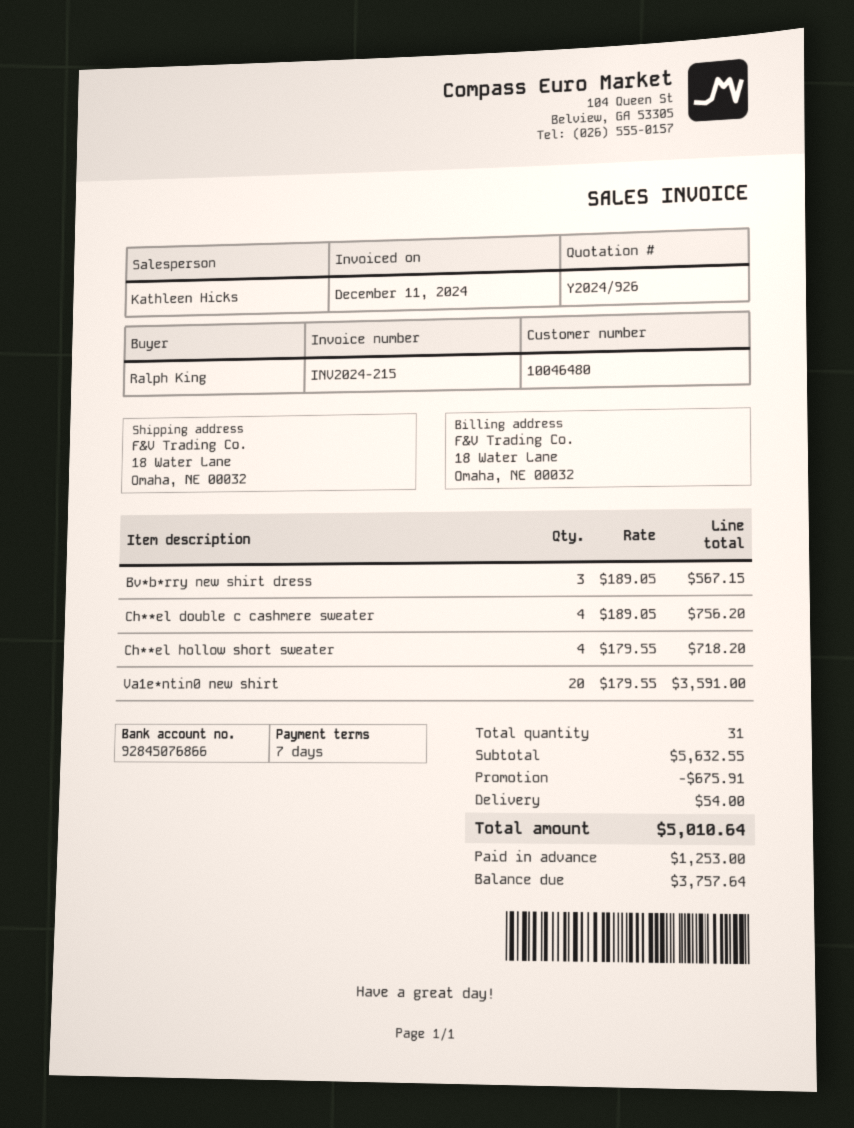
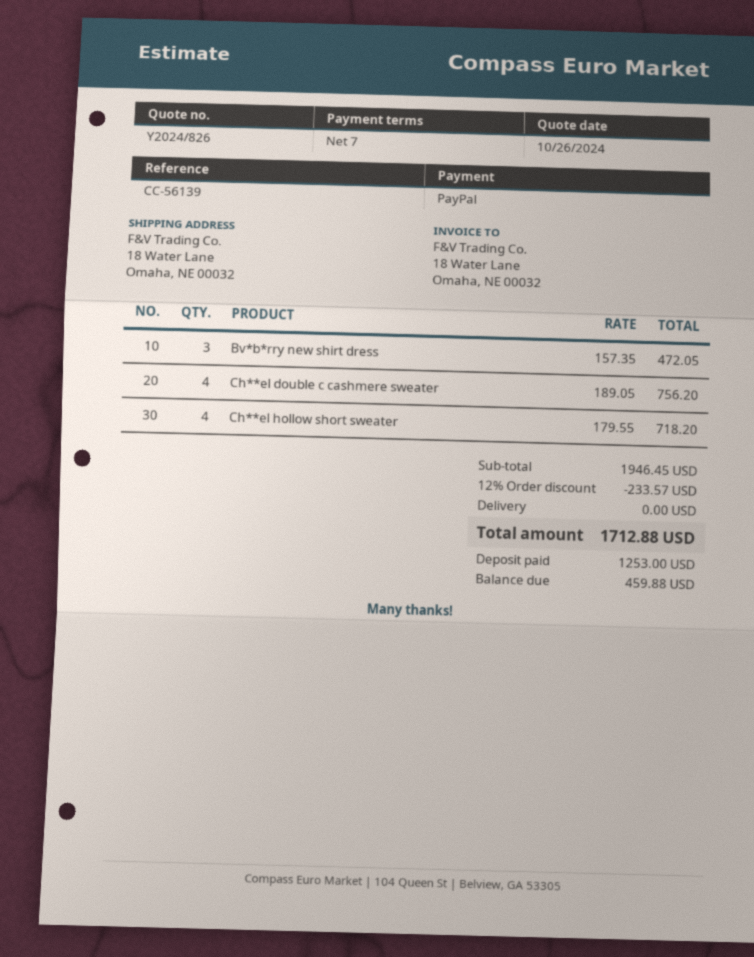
quote number: Y2024/926 -> Y2024/826
Bv*b*rry new shirt dress: 3 x 189.05 = 567.15 -> 3 x 157.35 = 472.05
Va1e*ntin0 new shirt: 20 x 179.55 = 3591.00 -> none
subtotal: 5632.55 -> 1946.45
discount: 675.91 -> 233.57
shipping: 54.00 -> 0.00
total: 5010.64 -> 1712.88
balance: 3757.64 -> 459.88

